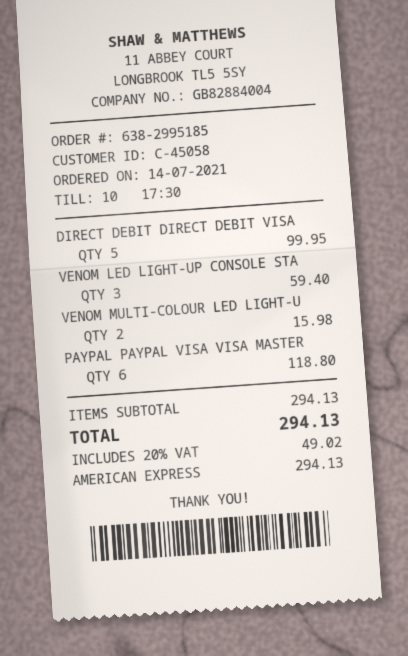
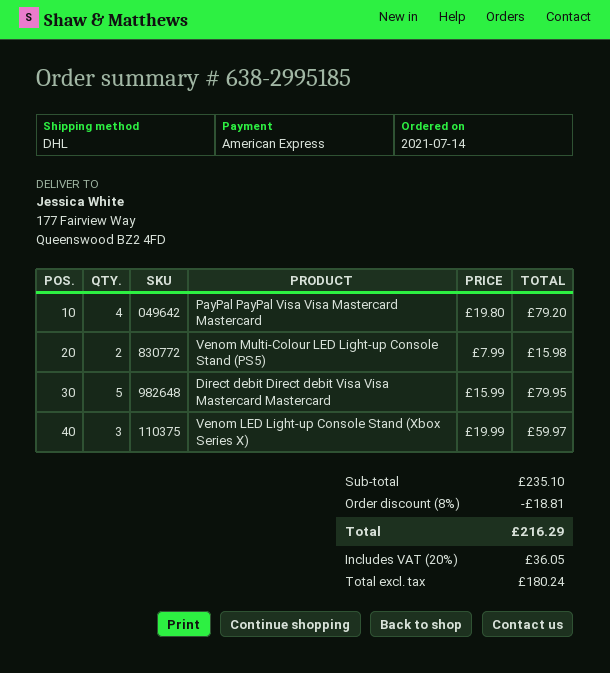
DIRECT DEBIT DIRECT DEBIT VISA: 5 for 99.95 -> 5 for 79.95
VENOM LED LIGHT-UP CONSOLE STA: 3 for 59.40 -> 3 for 59.97
PAYPAL PAYPAL VISA VISA MASTER: 6 for 118.80 -> 4 for 79.20
subtotal: 294.13 -> 235.10
discount: none -> 8% = 18.81
tax: 20% = 49.02 -> 20% = 36.05
total: 294.13 -> 216.29

